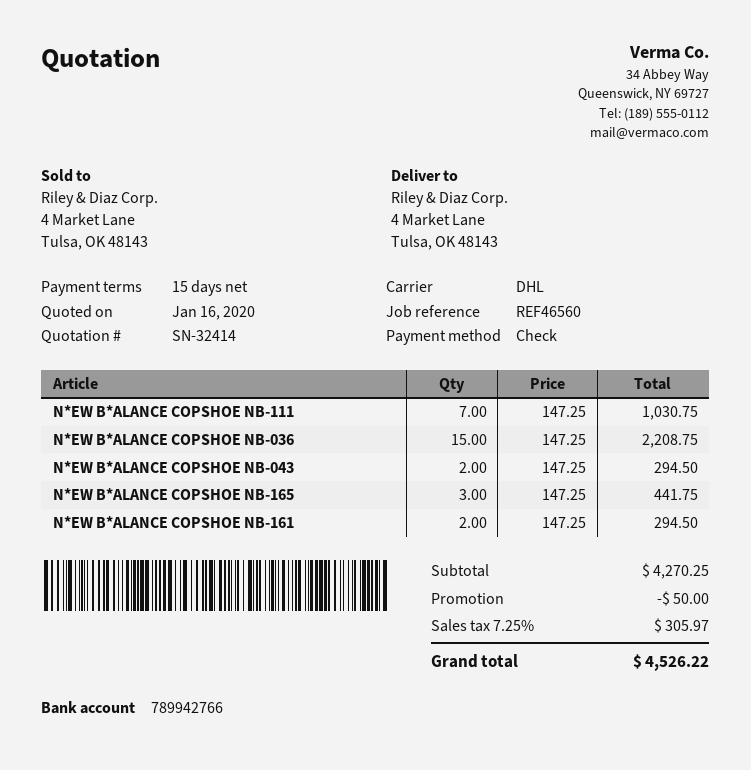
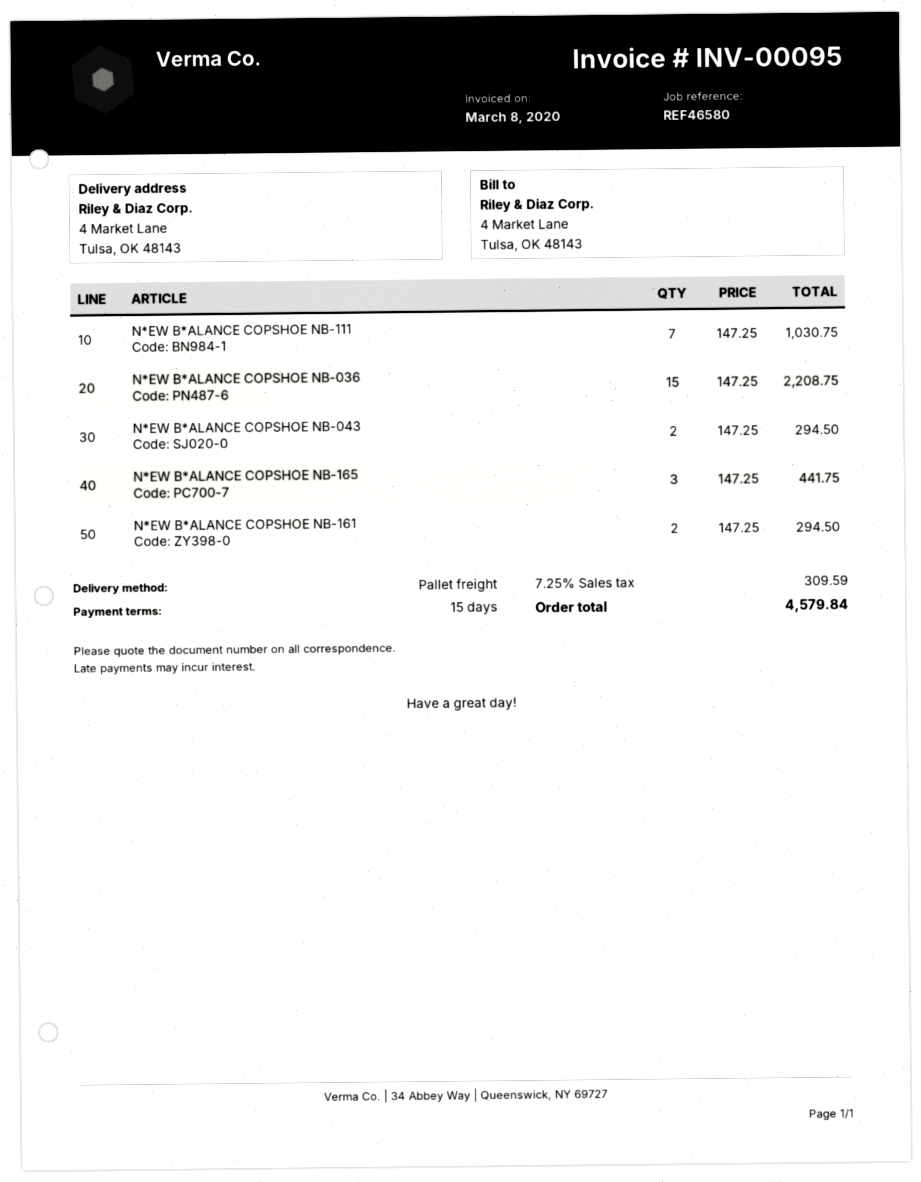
reference: REF46560 -> REF46580
shipping method: DHL -> pallet freight
discount: 50.00 -> none
tax: 7.25% = 305.97 -> 7.25% = 309.59
total: 4526.22 -> 4579.84

